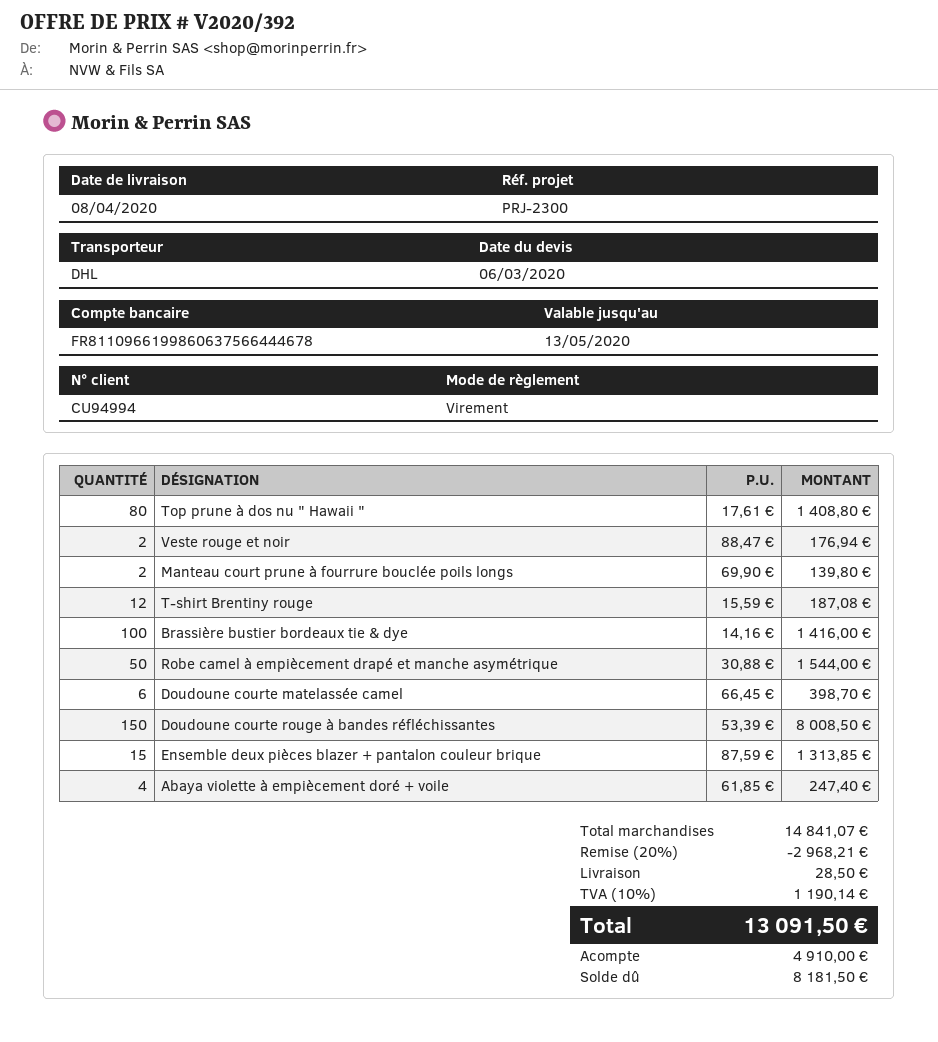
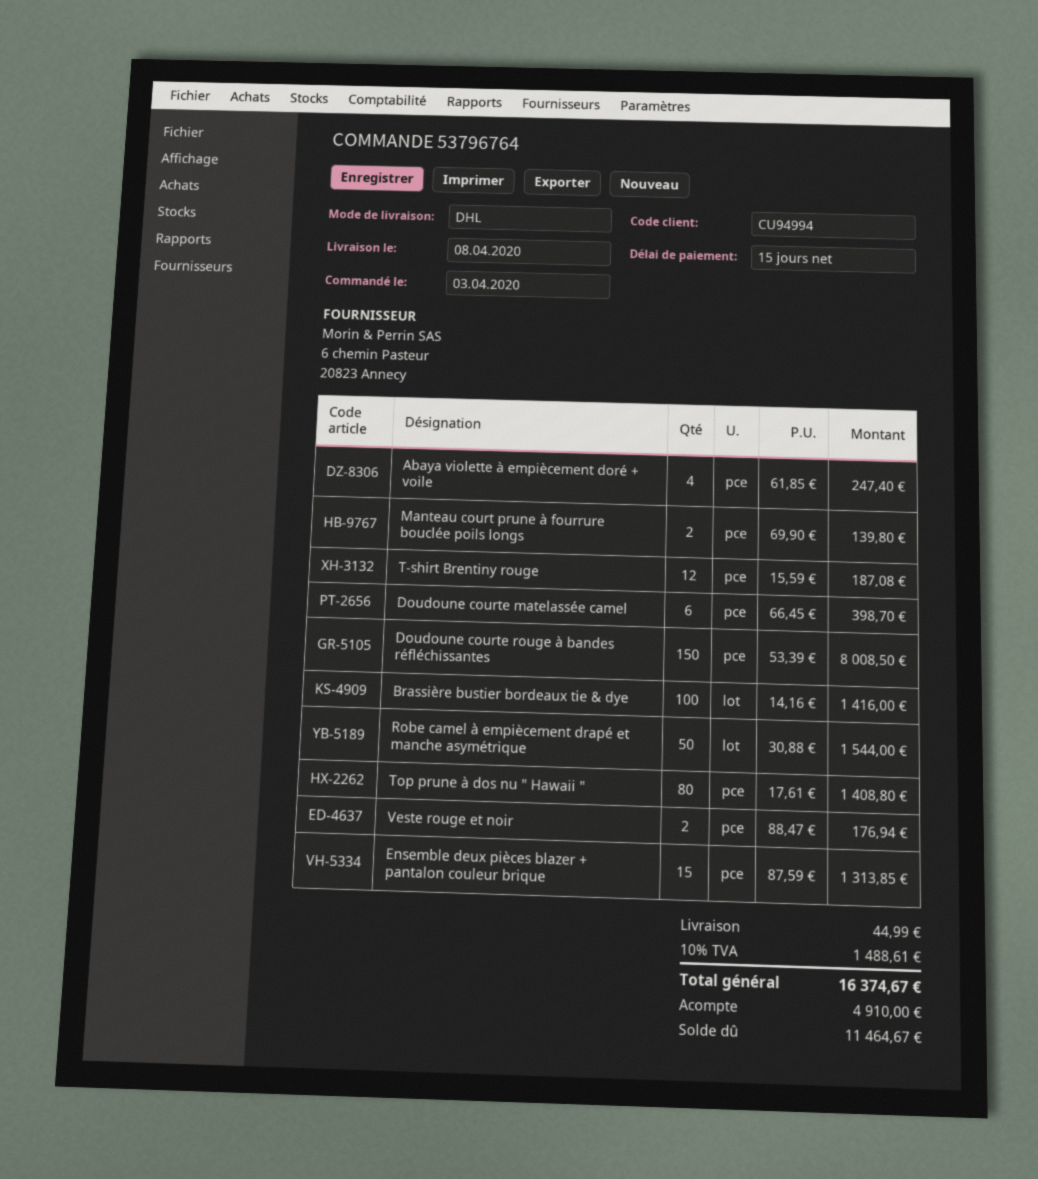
discount: 20% = 2968.21 -> none
shipping: 28.50 -> 44.99
tax: 10% = 1190.14 -> 10% = 1488.61
total: 13091.50 -> 16374.67
balance: 8181.50 -> 11464.67

